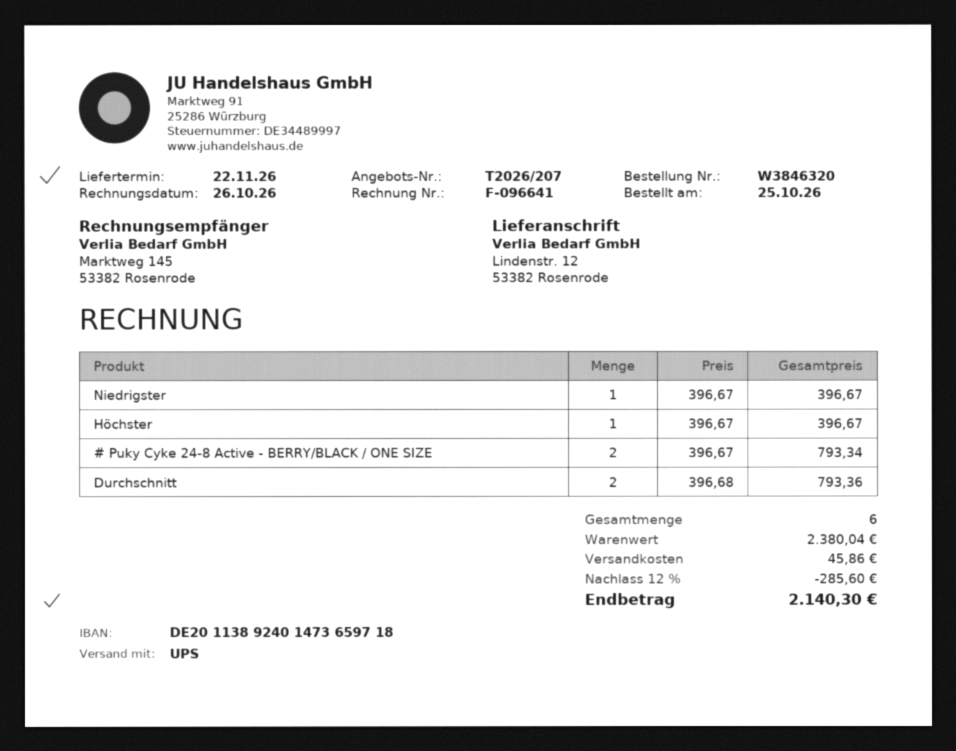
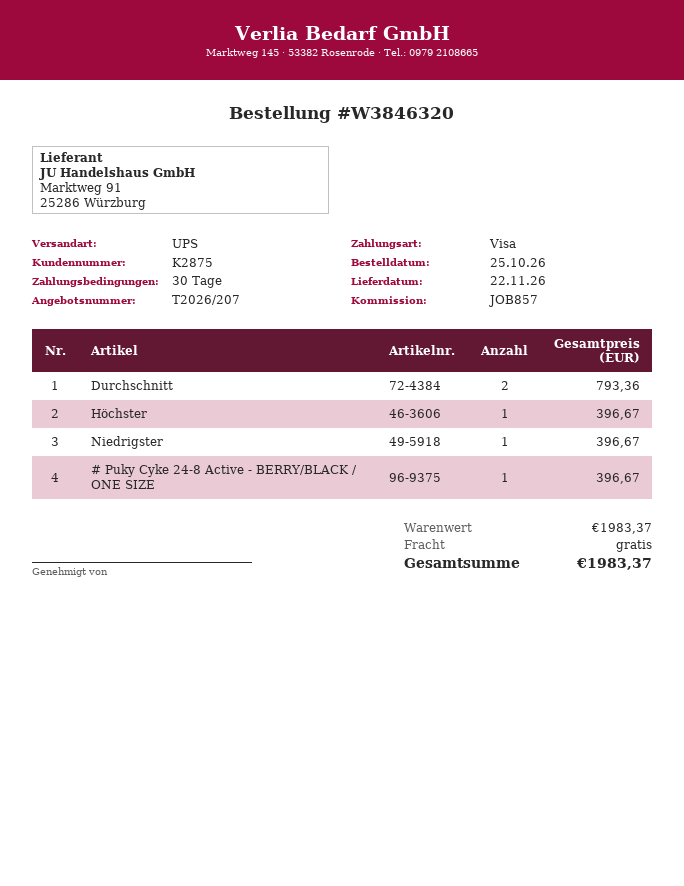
# Puky Cyke 24-8 Active - BERRY/BLACK / ONE SIZE: 2 for 793.34 -> 1 for 396.67
subtotal: 2380.04 -> 1983.37
discount: 12% = 285.60 -> none
shipping: 45.86 -> 0.00
total: 2140.30 -> 1983.37

